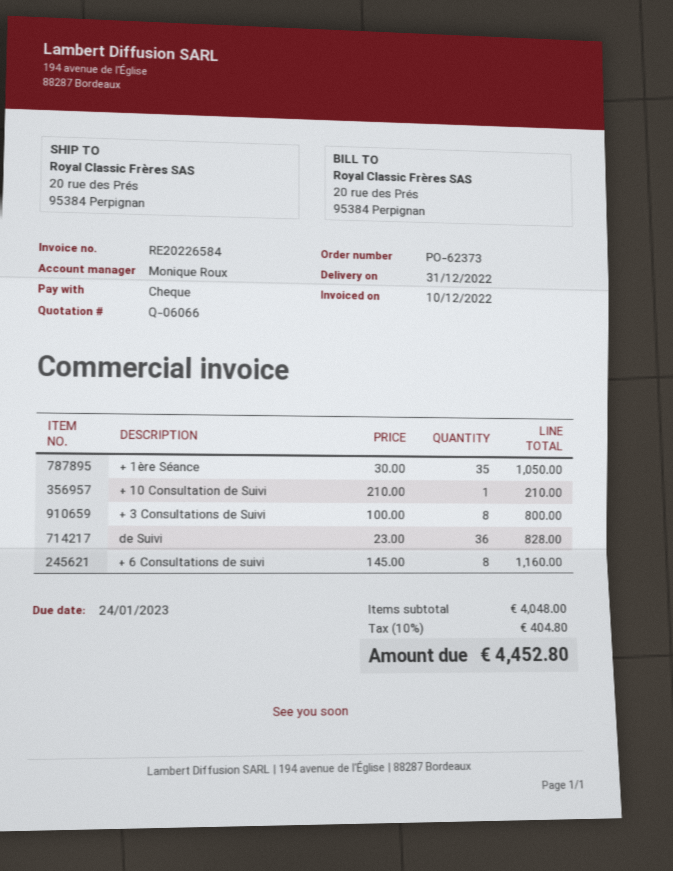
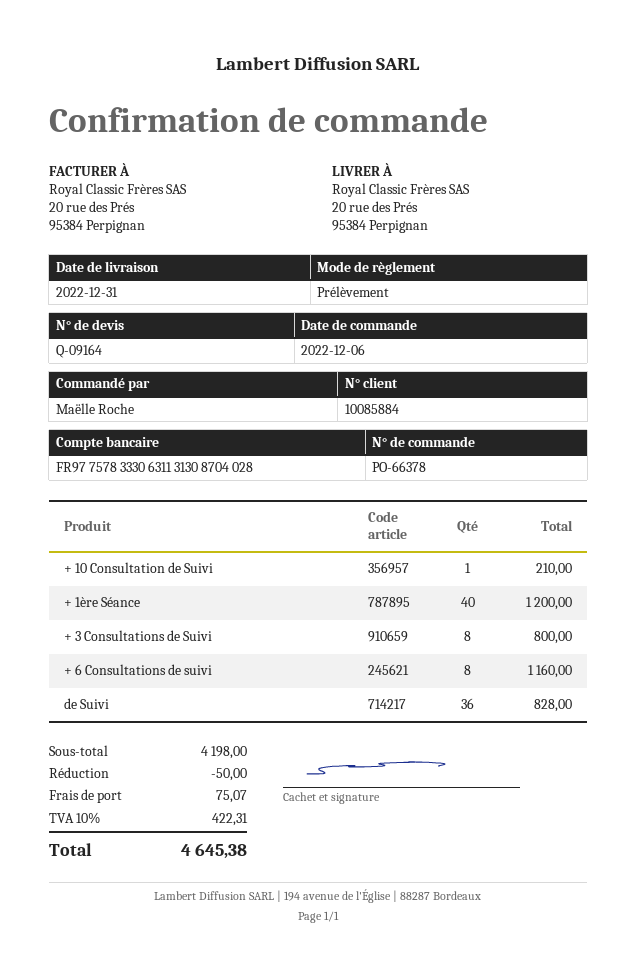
quote number: Q-06066 -> Q-09164
order number: PO-62373 -> PO-66378
payment method: cheque -> direct debit
+ 1ère Séance: 35 for 1050.00 -> 40 for 1200.00
subtotal: 4048.00 -> 4198.00
discount: none -> 50.00
shipping: none -> 75.07
tax: 10% = 404.80 -> 10% = 422.31
total: 4452.80 -> 4645.38

